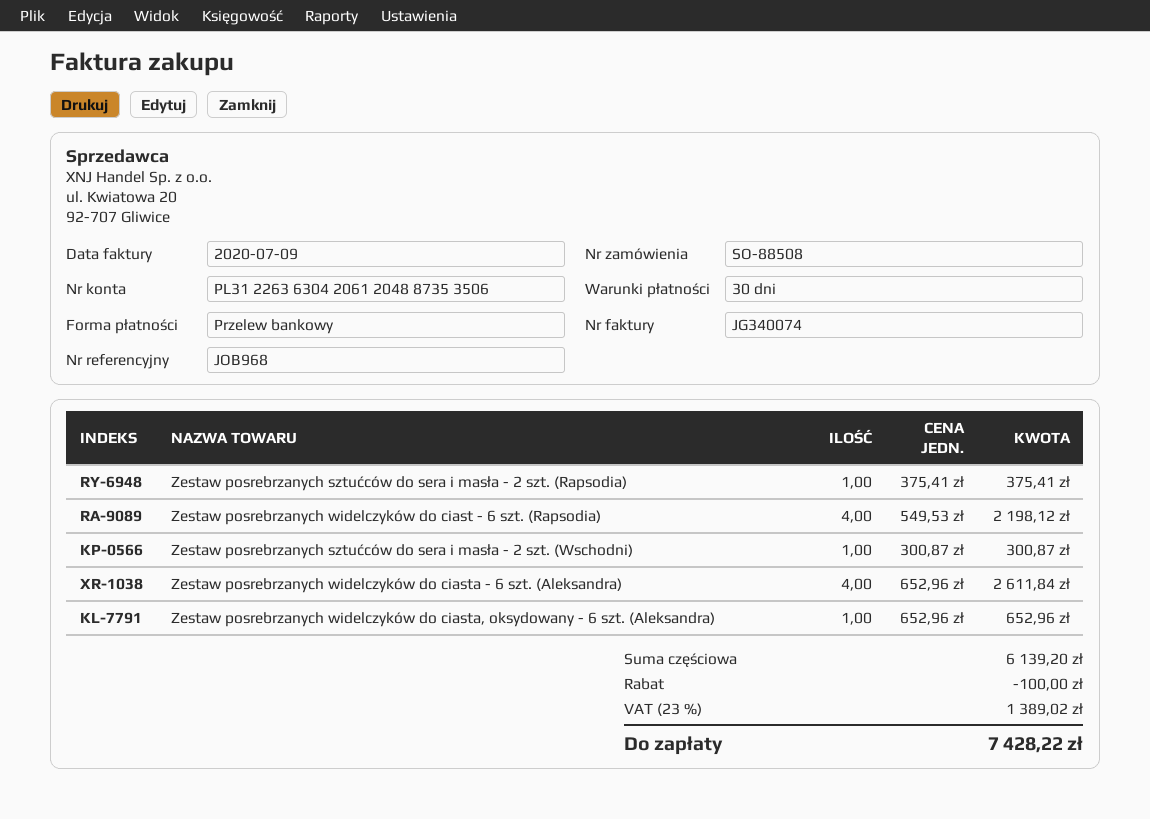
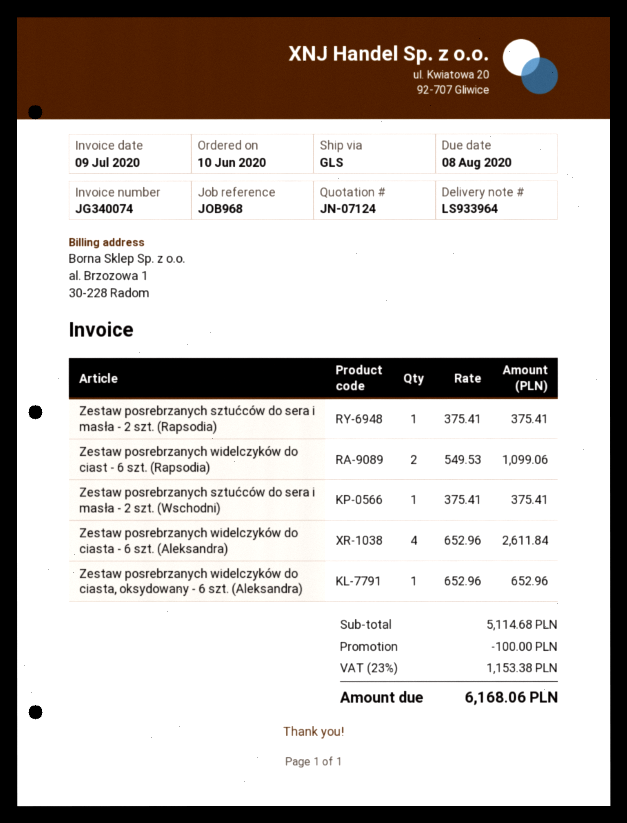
Zestaw posrebrzanych widelczyków do ciast - 6 szt. (Rapsodia): 4 x 549.53 = 2198.12 -> 2 x 549.53 = 1099.06
Zestaw posrebrzanych sztućców do sera i masła - 2 szt. (Wschodni): 1 x 300.87 = 300.87 -> 1 x 375.41 = 375.41
subtotal: 6139.20 -> 5114.68
tax: 23% = 1389.02 -> 23% = 1153.38
total: 7428.22 -> 6168.06

